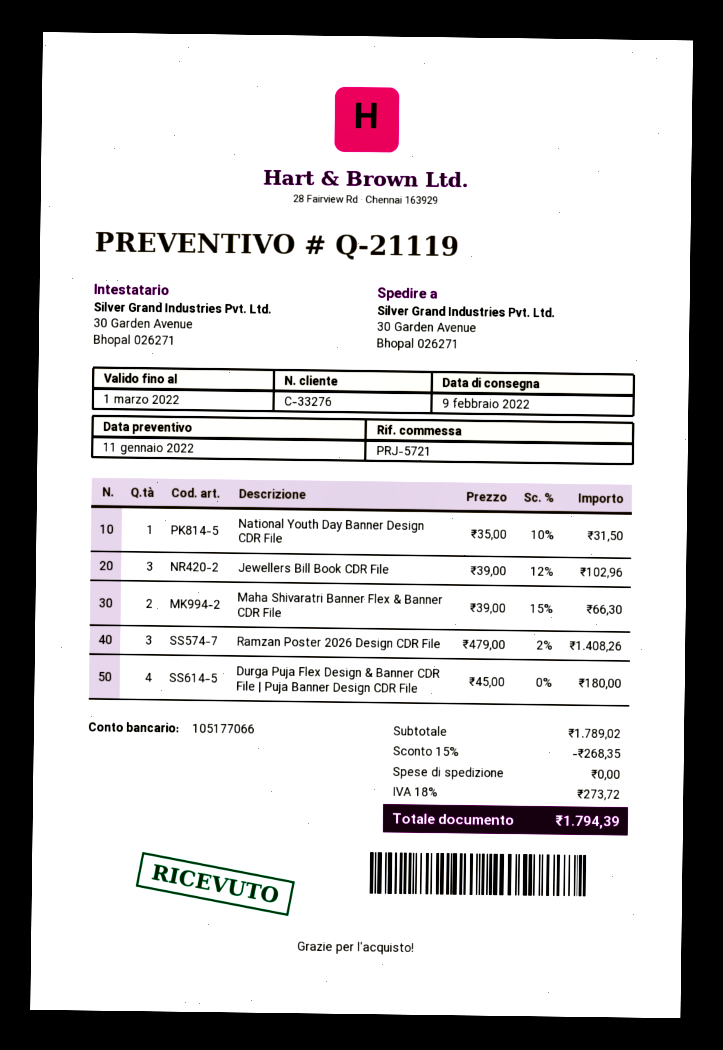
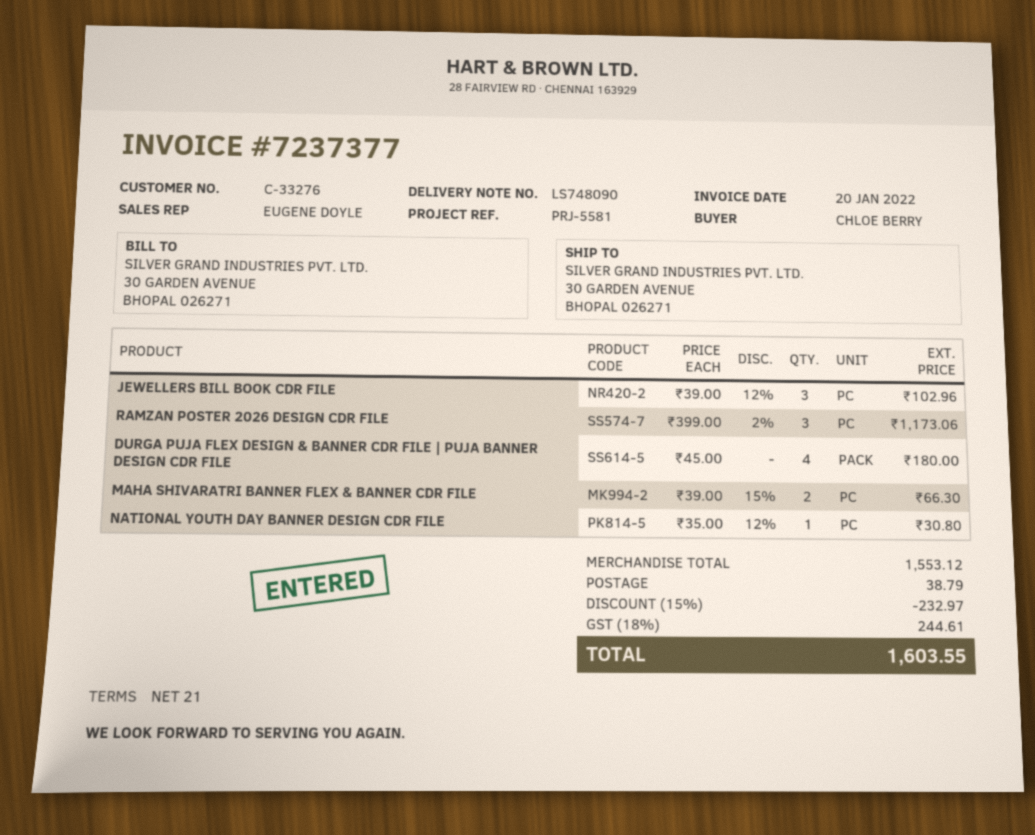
reference: PRJ-5721 -> PRJ-5581
National Youth Day Banner Design CDR File: 1 x 35.00 - 10% = 31.50 -> 1 x 35.00 - 12% = 30.80
Ramzan Poster 2026 Design CDR File: 3 x 479.00 - 2% = 1408.26 -> 3 x 399.00 - 2% = 1173.06
subtotal: 1789.02 -> 1553.12
discount: 15% = 268.35 -> 15% = 232.97
shipping: 0.00 -> 38.79
tax: 18% = 273.72 -> 18% = 244.61
total: 1794.39 -> 1603.55

